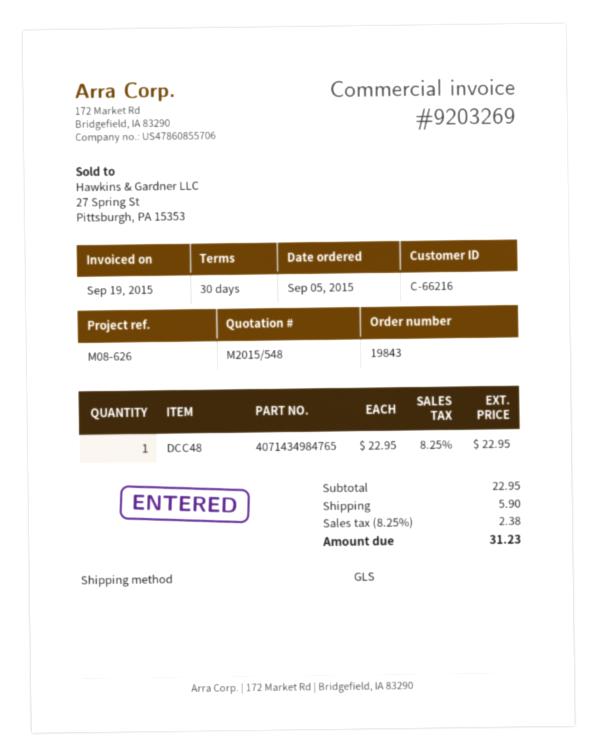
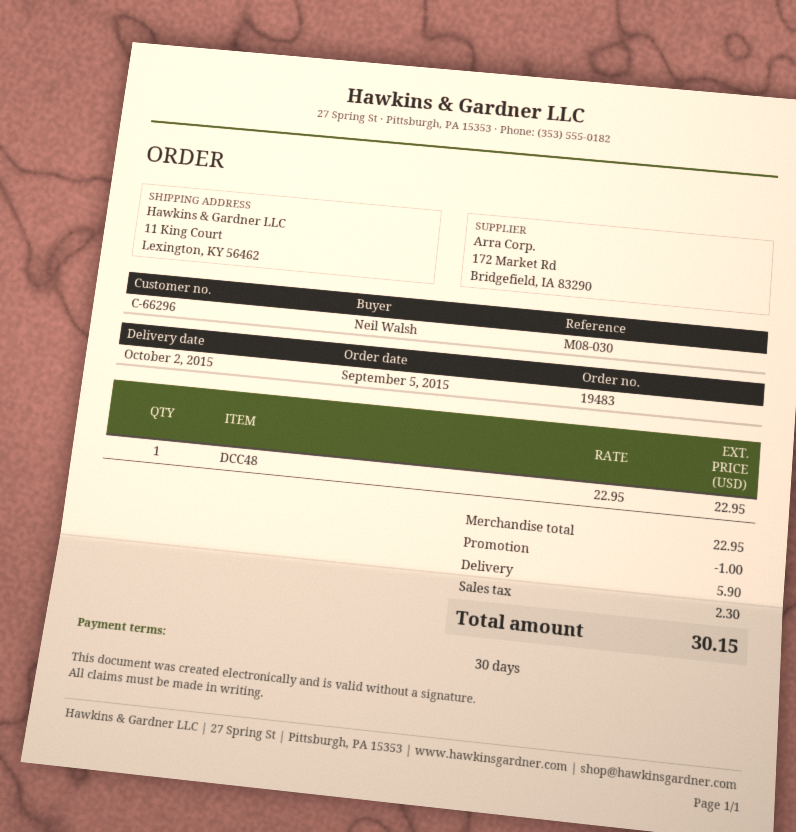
order number: 19843 -> 19483
customer number: C-66216 -> C-66296
reference: M08-626 -> M08-030
discount: none -> 1.00
tax: 2.38 -> 2.30
total: 31.23 -> 30.15

